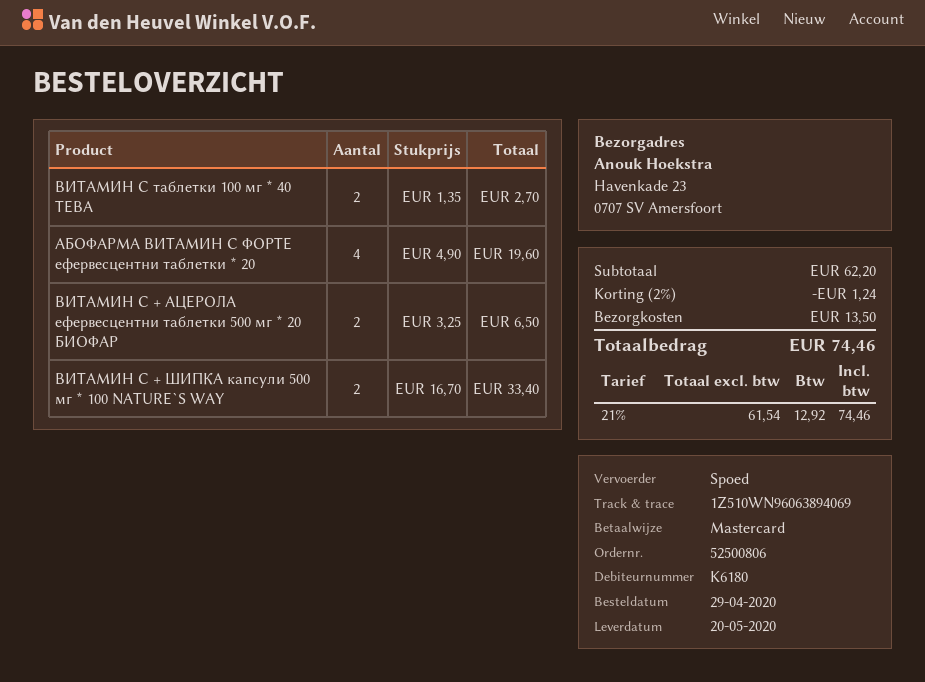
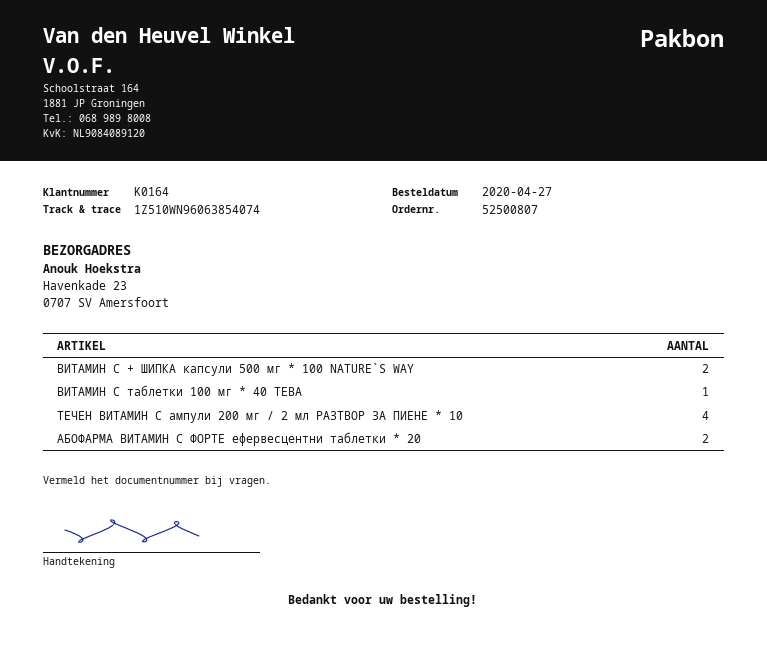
order number: 52500806 -> 52500807
order date: 2020-04-29 -> 2020-04-27
customer number: K6180 -> K0164
tracking number: 1Z510WN96063894069 -> 1Z510WN96063854074
ВИТАМИН C таблетки 100 мг * 40 ТЕВА: 2 -> 1
АБОФАРМА ВИТАМИН С ФОРТЕ ефервесцентни таблетки * 20: 4 -> 2
ВИТАМИН C + АЦЕРОЛА ефервесцентни таблетки 500 мг * 20 БИОФАР: 2 -> none
ТЕЧЕН ВИТАМИН C ампули 200 мг / 2 мл РАЗТВОР ЗА ПИЕНЕ * 10: none -> 4

